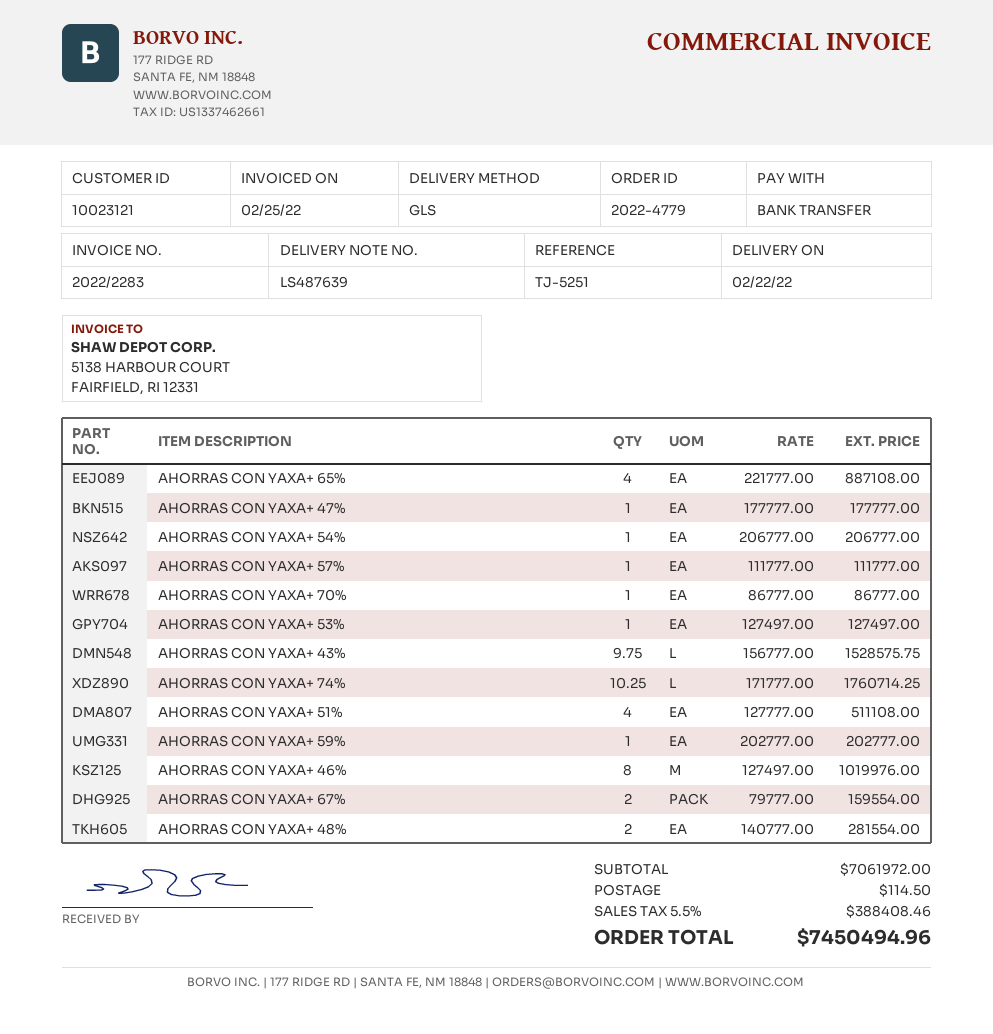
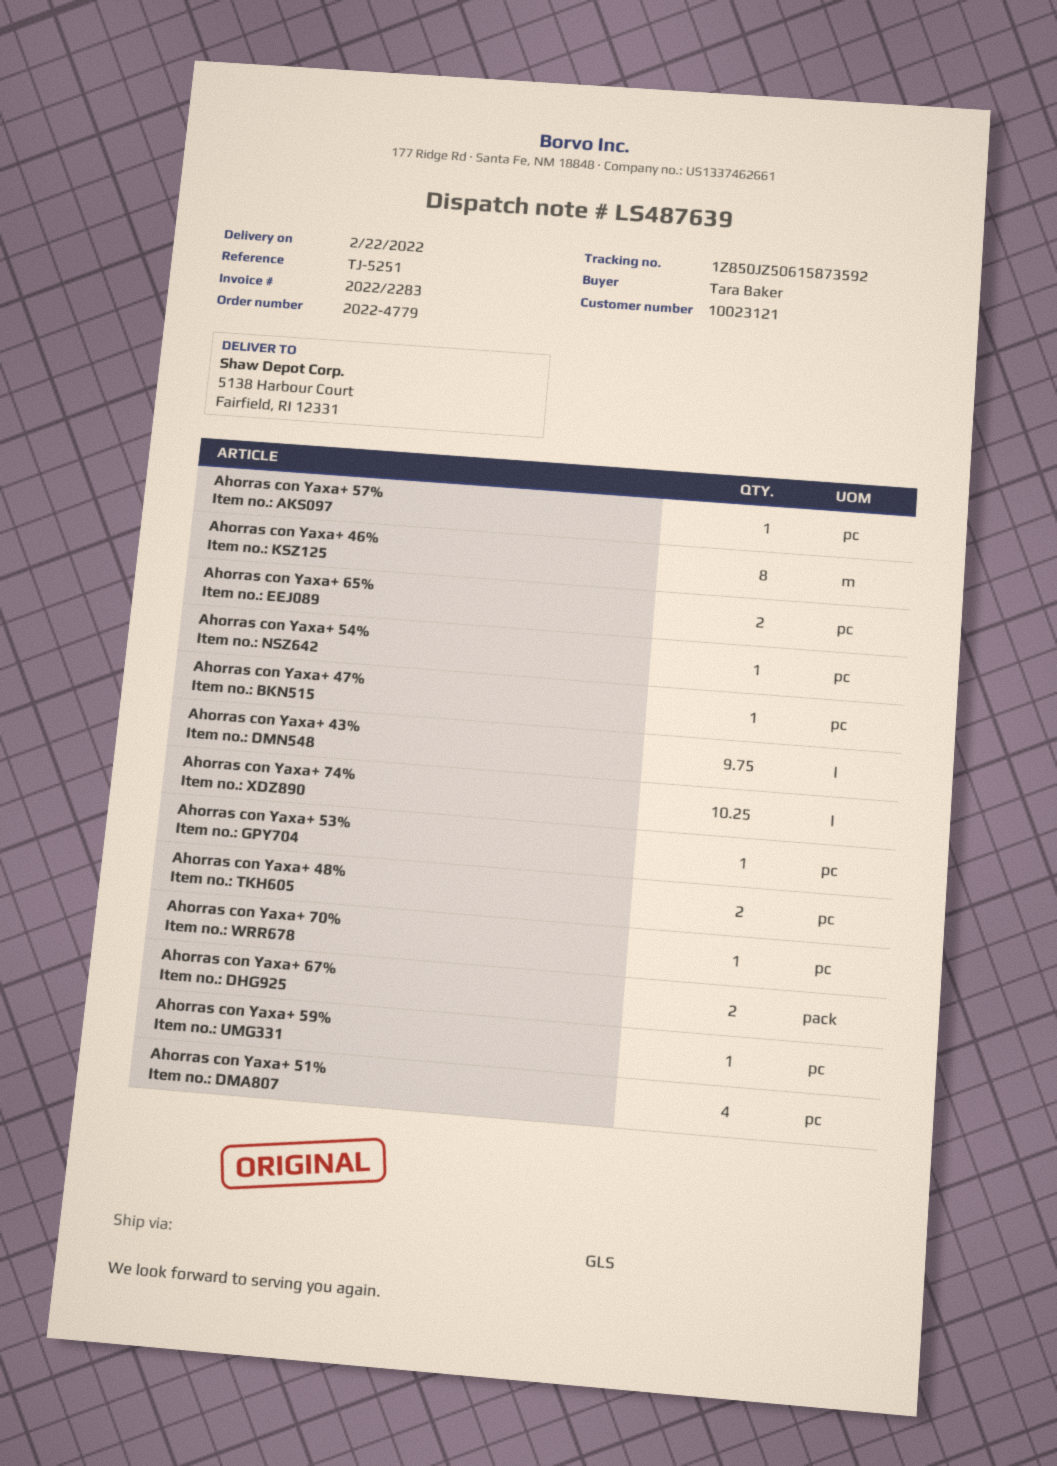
AHORRAS CON YAXA+ 65%: 4 -> 2

